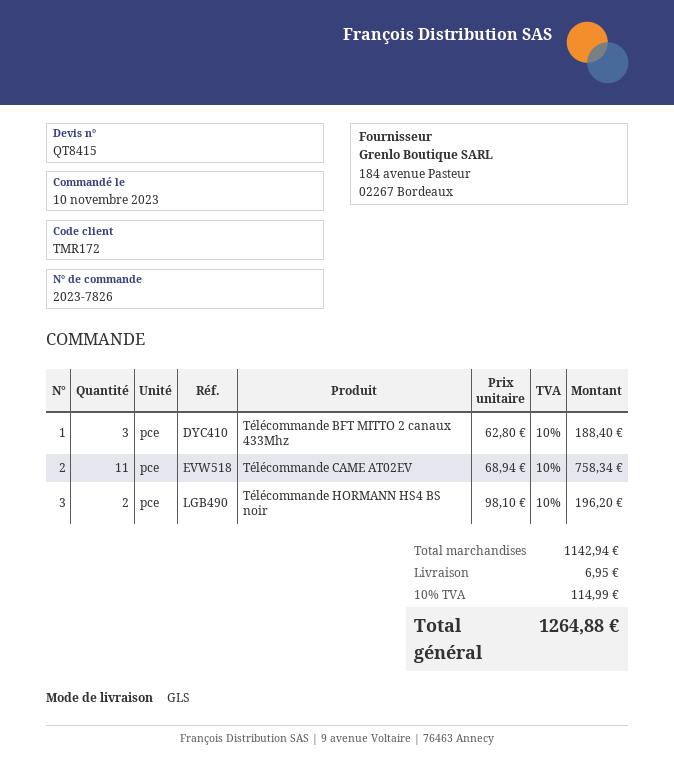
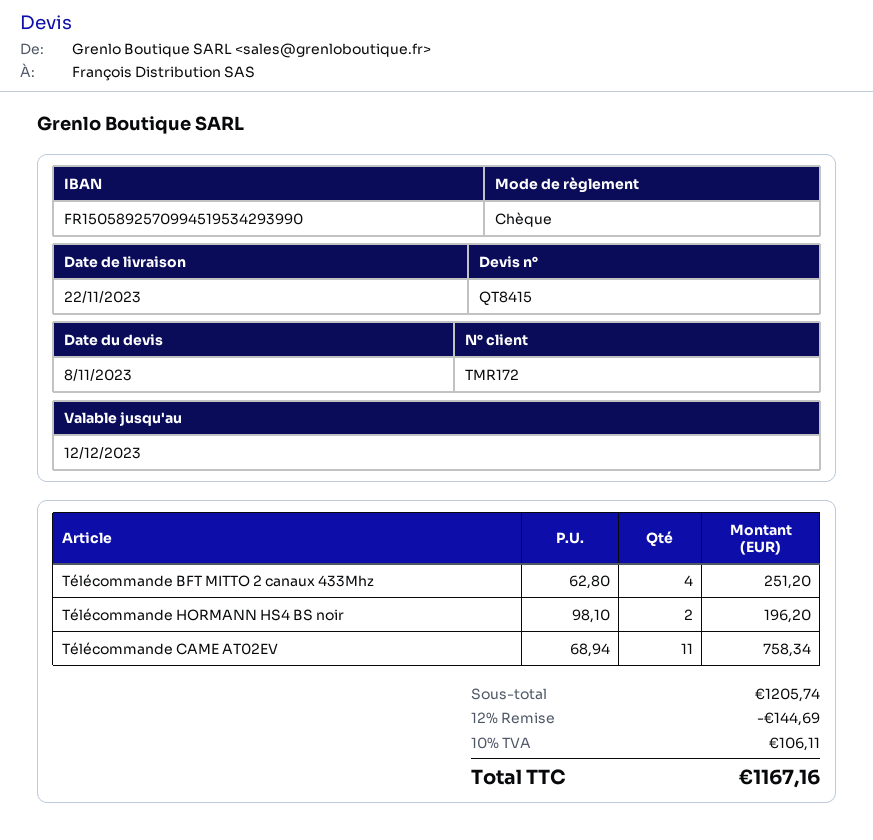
Télécommande BFT MITTO 2 canaux 433Mhz: 3 x 62.80 = 188.40 -> 4 x 62.80 = 251.20
subtotal: 1142.94 -> 1205.74
discount: none -> 12% = 144.69
shipping: 6.95 -> none
tax: 10% = 114.99 -> 10% = 106.11
total: 1264.88 -> 1167.16

